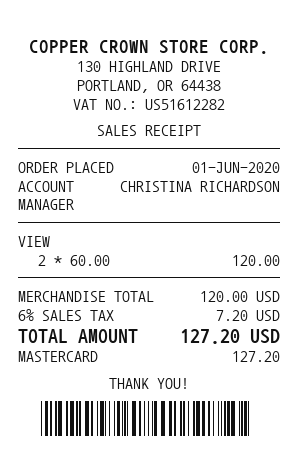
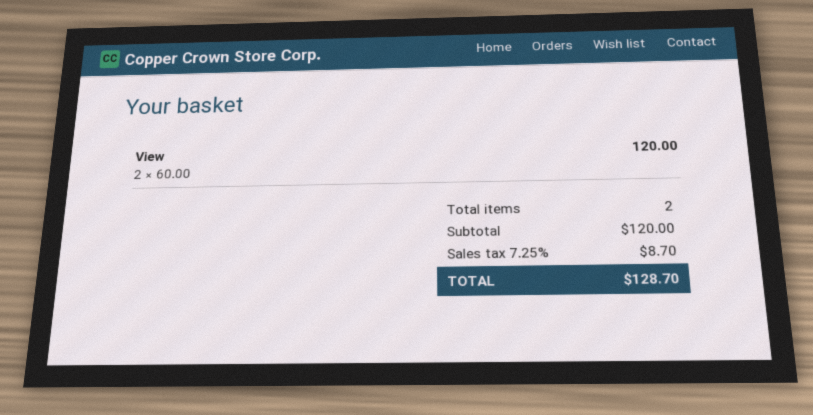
tax: 6% = 7.20 -> 7.25% = 8.70
total: 127.20 -> 128.70

